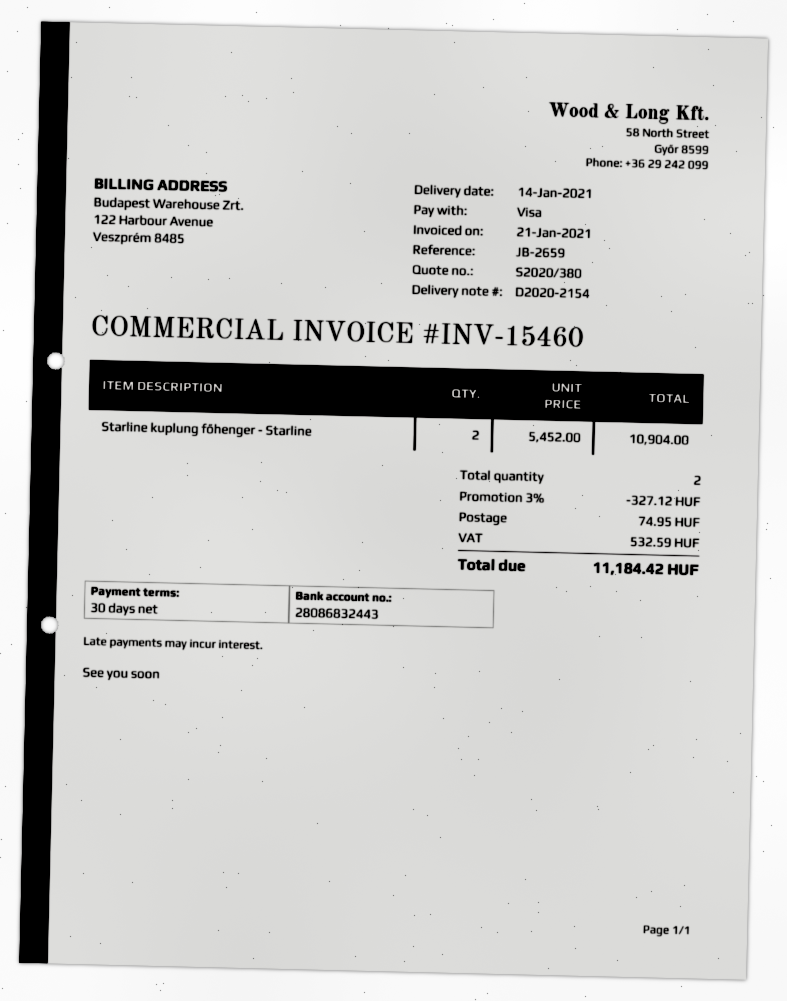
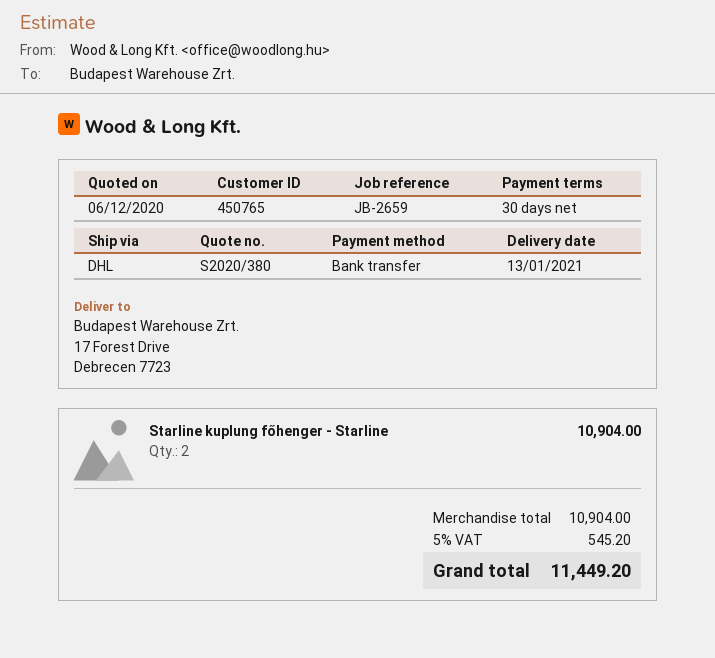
delivery date: 2021-01-14 -> 2021-01-13
payment method: Visa -> bank transfer
discount: 3% = 327.12 -> none
shipping: 74.95 -> none
tax: 532.59 -> 545.20
total: 11184.42 -> 11449.20

